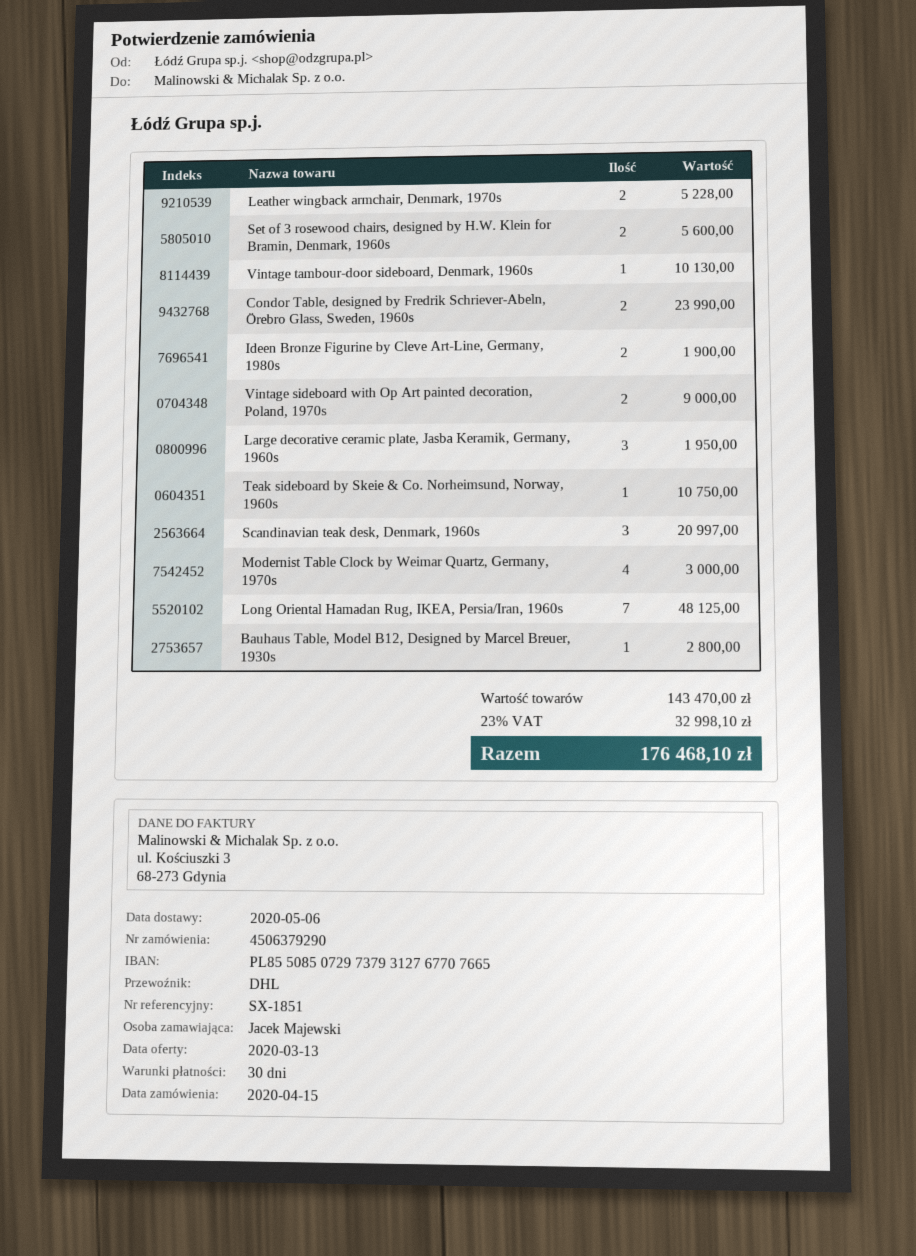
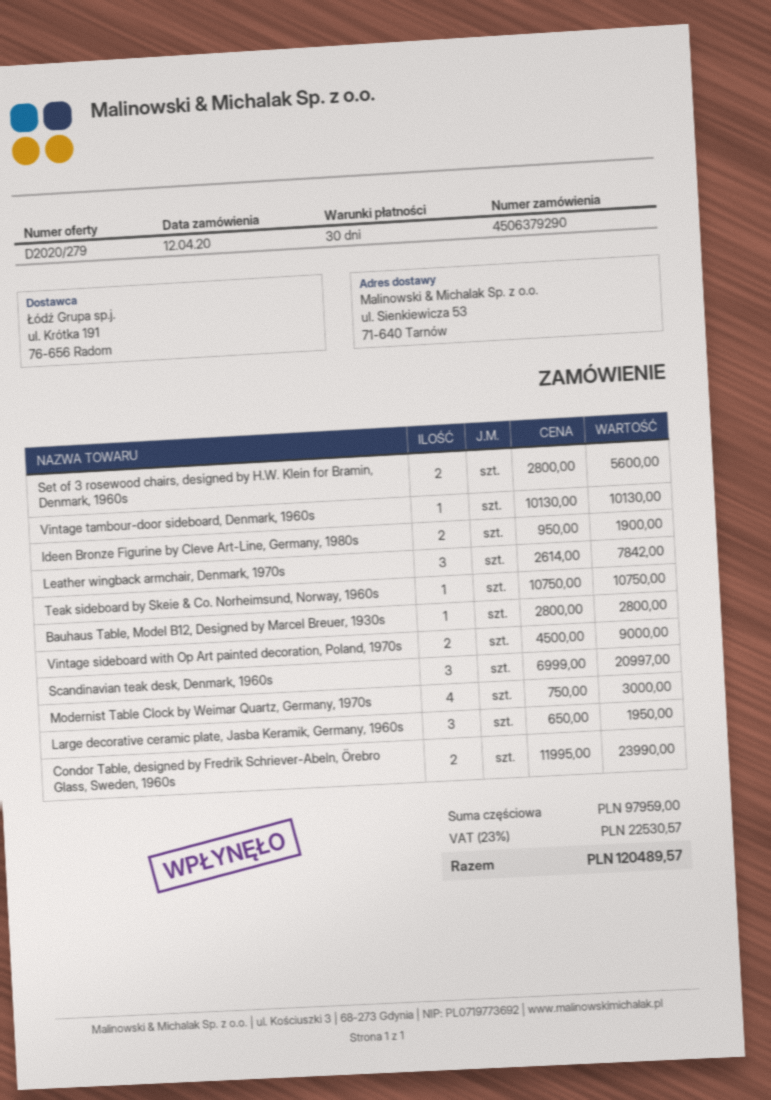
order date: 2020-04-15 -> 2020-04-12
Leather wingback armchair, Denmark, 1970s: 2 for 5228.00 -> 3 for 7842.00
Long Oriental Hamadan Rug, IKEA, Persia/Iran, 1960s: 7 for 48125.00 -> none
subtotal: 143470.00 -> 97959.00
tax: 23% = 32998.10 -> 23% = 22530.57
total: 176468.10 -> 120489.57

